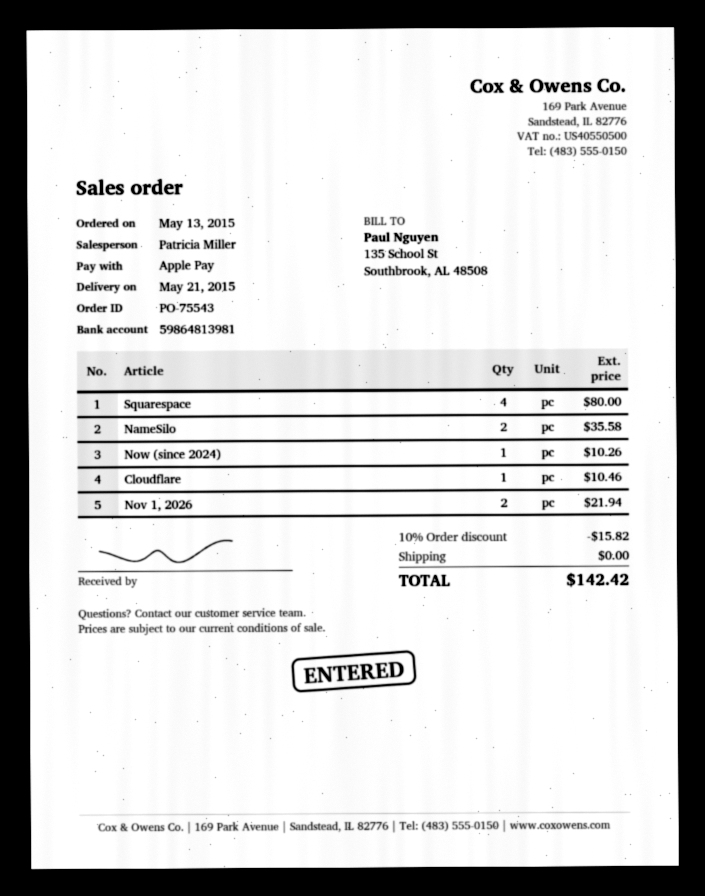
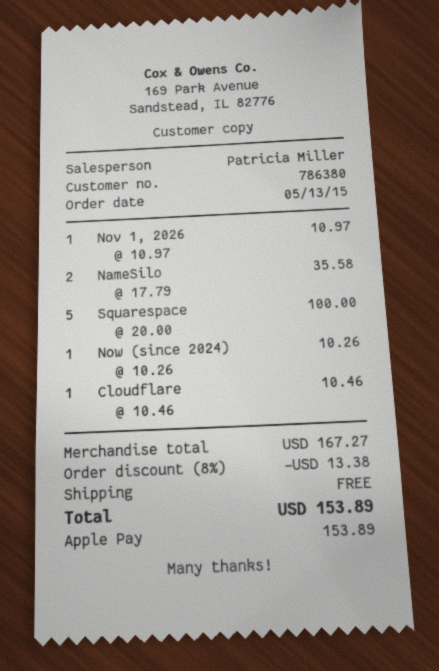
Squarespace: 4 for 80.00 -> 5 for 100.00
Nov 1, 2026: 2 for 21.94 -> 1 for 10.97
discount: 10% = 15.82 -> 8% = 13.38
total: 142.42 -> 153.89

